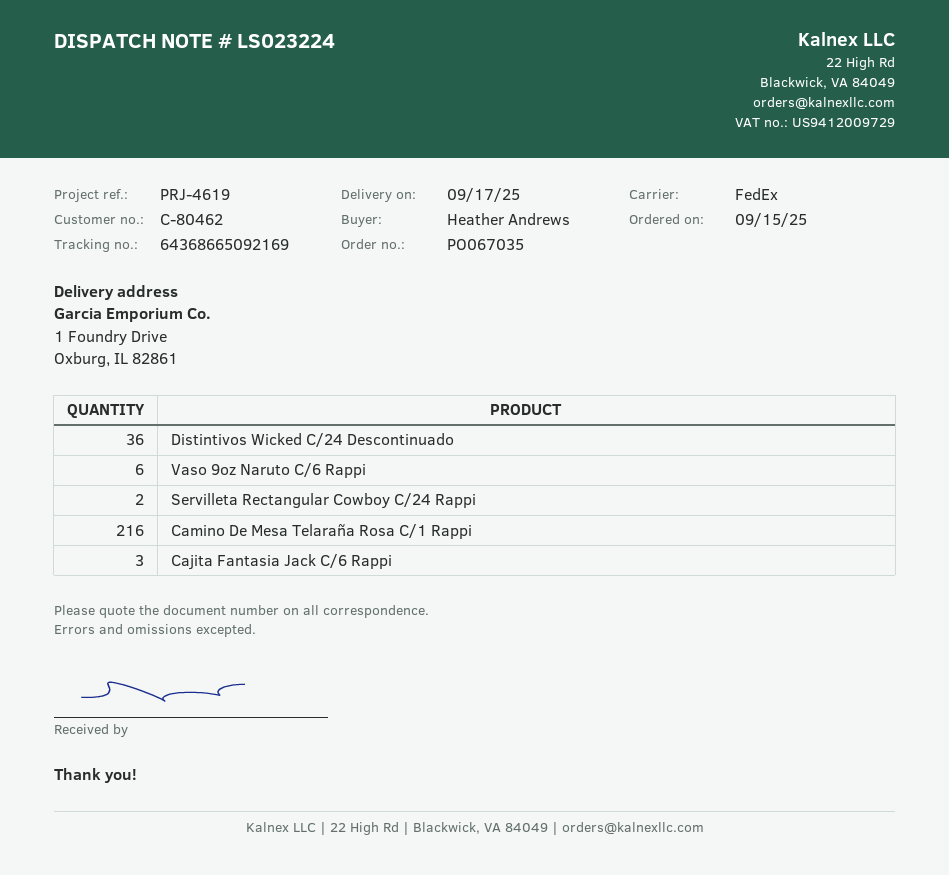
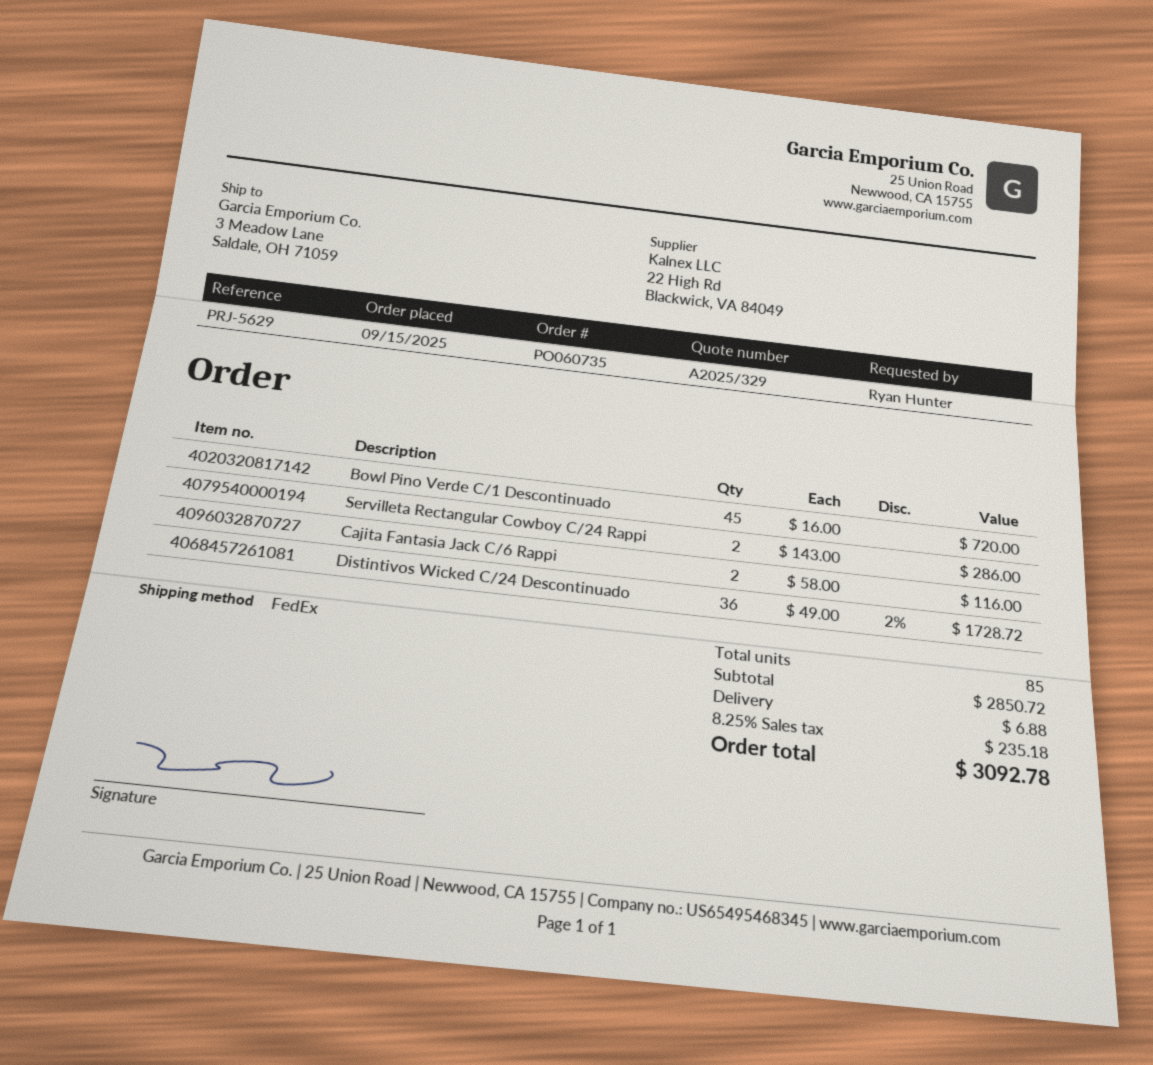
order number: PO067035 -> PO060735
reference: PRJ-4619 -> PRJ-5629
ordered by: Heather Andrews -> Ryan Hunter
ship to: 1 Foundry Drive, Oxburg, IL 82861 -> 3 Meadow Lane, Saldale, OH 71059
Vaso 9oz Naruto C/6 Rappi: 6 -> none
Camino De Mesa Telaraña Rosa C/1 Rappi: 216 -> none
Cajita Fantasia Jack C/6 Rappi: 3 -> 2
Bowl Pino Verde C/1 Descontinuado: none -> 45

